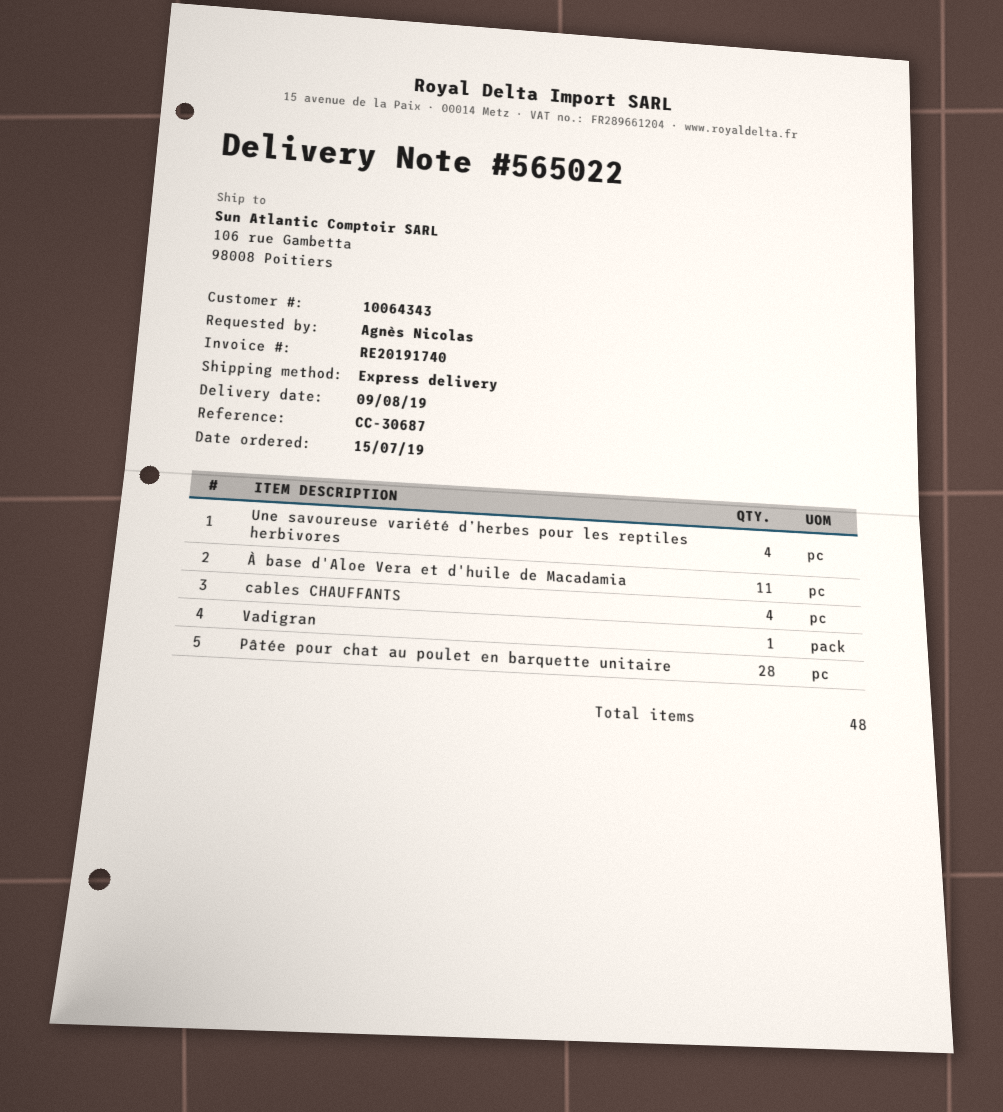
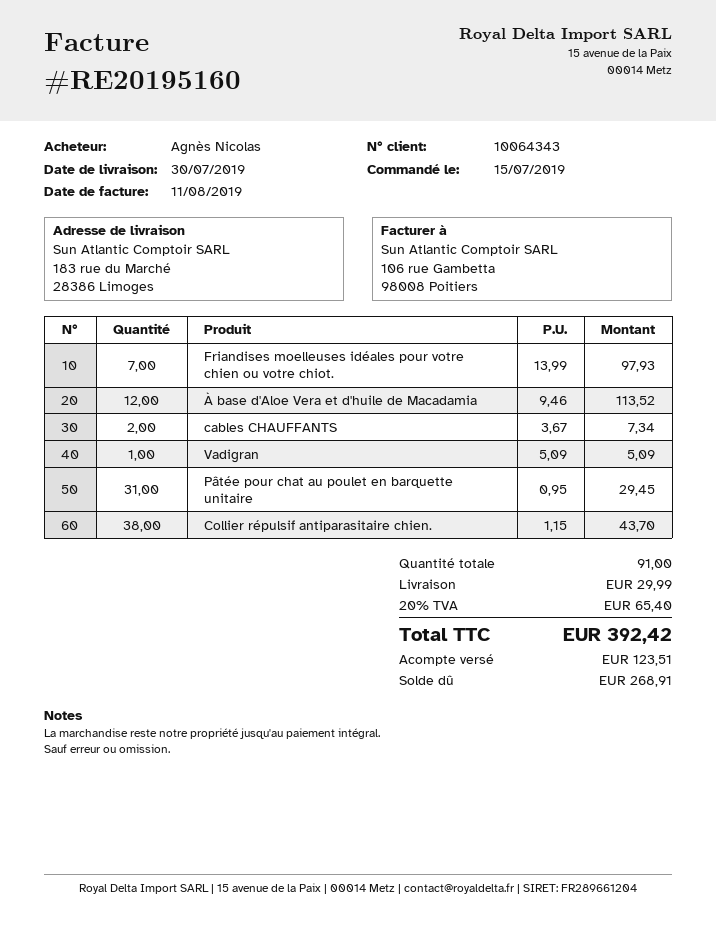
delivery date: 2019-08-09 -> 2019-07-30
invoice number: RE20191740 -> RE20195160
ship to: 106 rue Gambetta, 98008 Poitiers -> 183 rue du Marché, 28386 Limoges
Une savoureuse variété d’herbes pour les reptiles herbivores: 4 -> none
À base d'Aloe Vera et d'huile de Macadamia: 11 -> 12
cables CHAUFFANTS: 4 -> 2
Pâtée pour chat au poulet en barquette unitaire: 28 -> 31
Friandises moelleuses idéales pour votre chien ou votre chiot.: none -> 7
Collier répulsif antiparasitaire chien.: none -> 38
total quantity: 48 -> 91

